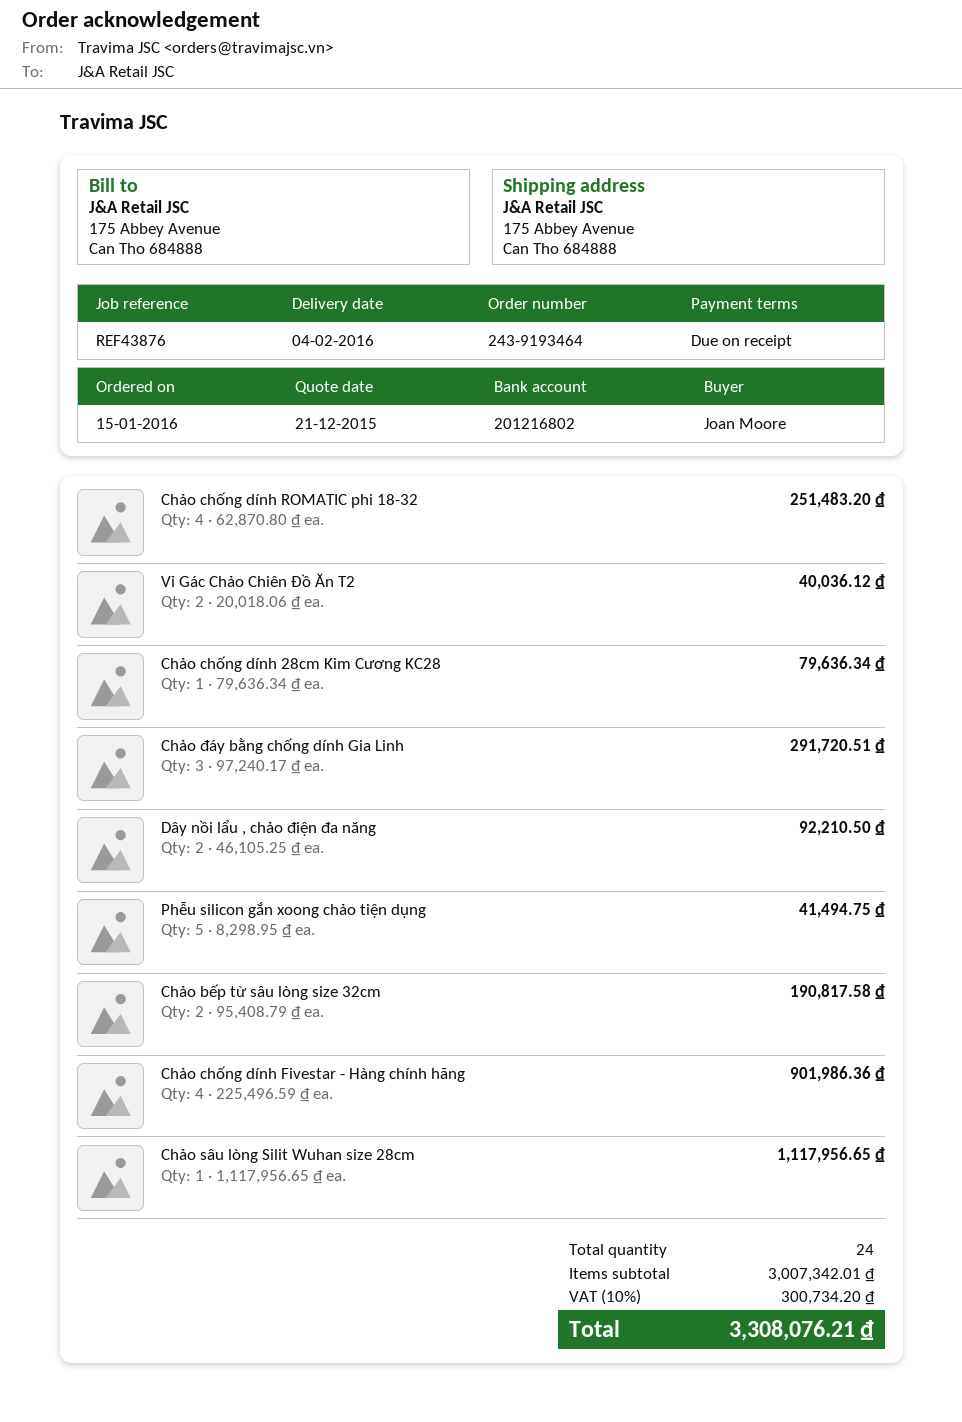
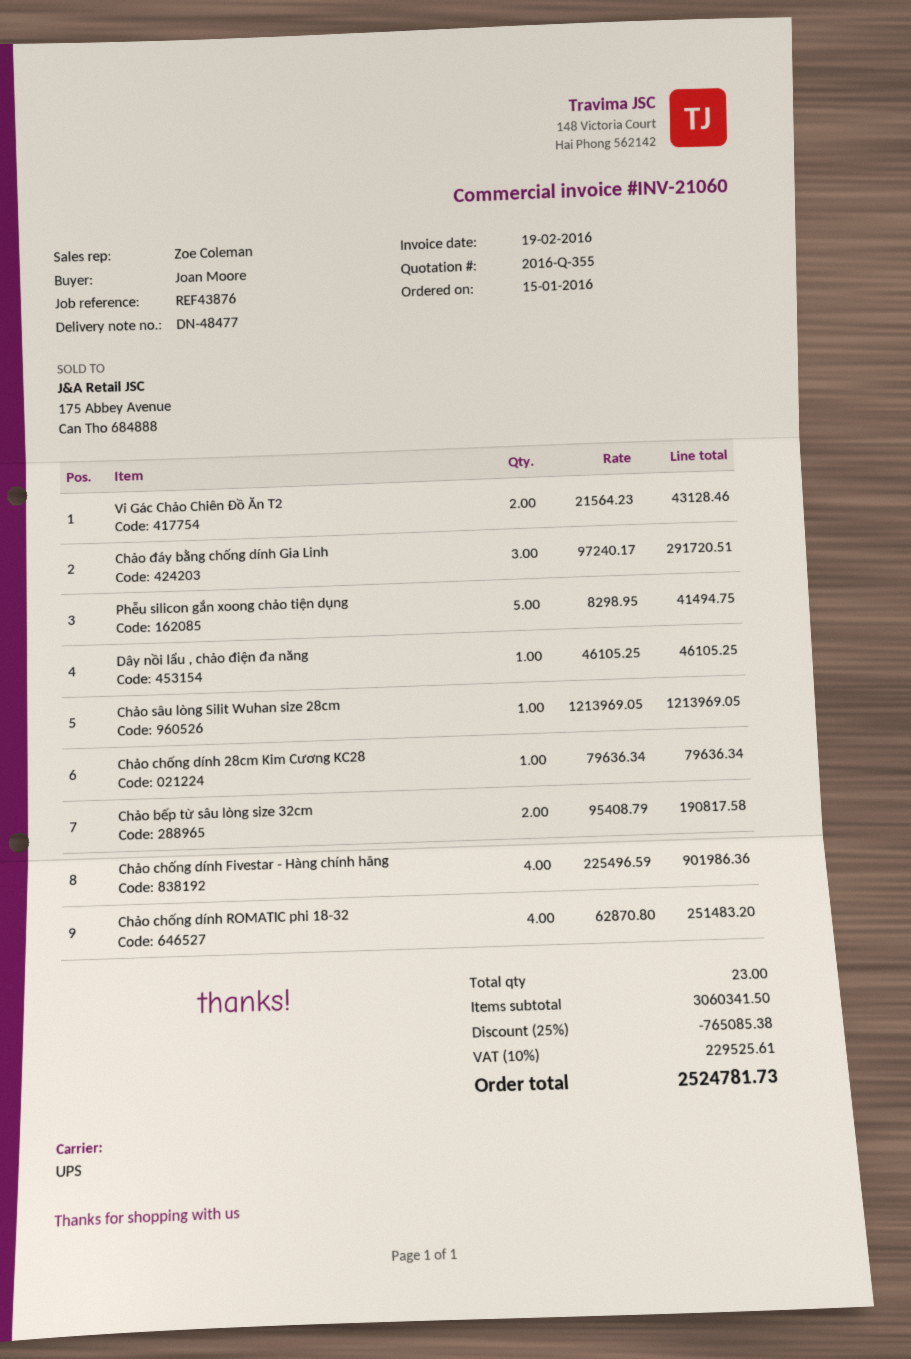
Vỉ Gác Chảo Chiên Đồ Ăn T2: 2 x 20018.06 = 40036.12 -> 2 x 21564.23 = 43128.46
Dây nồi lẩu , chảo điện đa năng: 2 x 46105.25 = 92210.50 -> 1 x 46105.25 = 46105.25
Chảo sâu lòng Silit Wuhan size 28cm: 1 x 1117956.65 = 1117956.65 -> 1 x 1213969.05 = 1213969.05
total quantity: 24 -> 23
subtotal: 3007342.01 -> 3060341.50
discount: none -> 25% = 765085.38
tax: 10% = 300734.20 -> 10% = 229525.61
total: 3308076.21 -> 2524781.73

